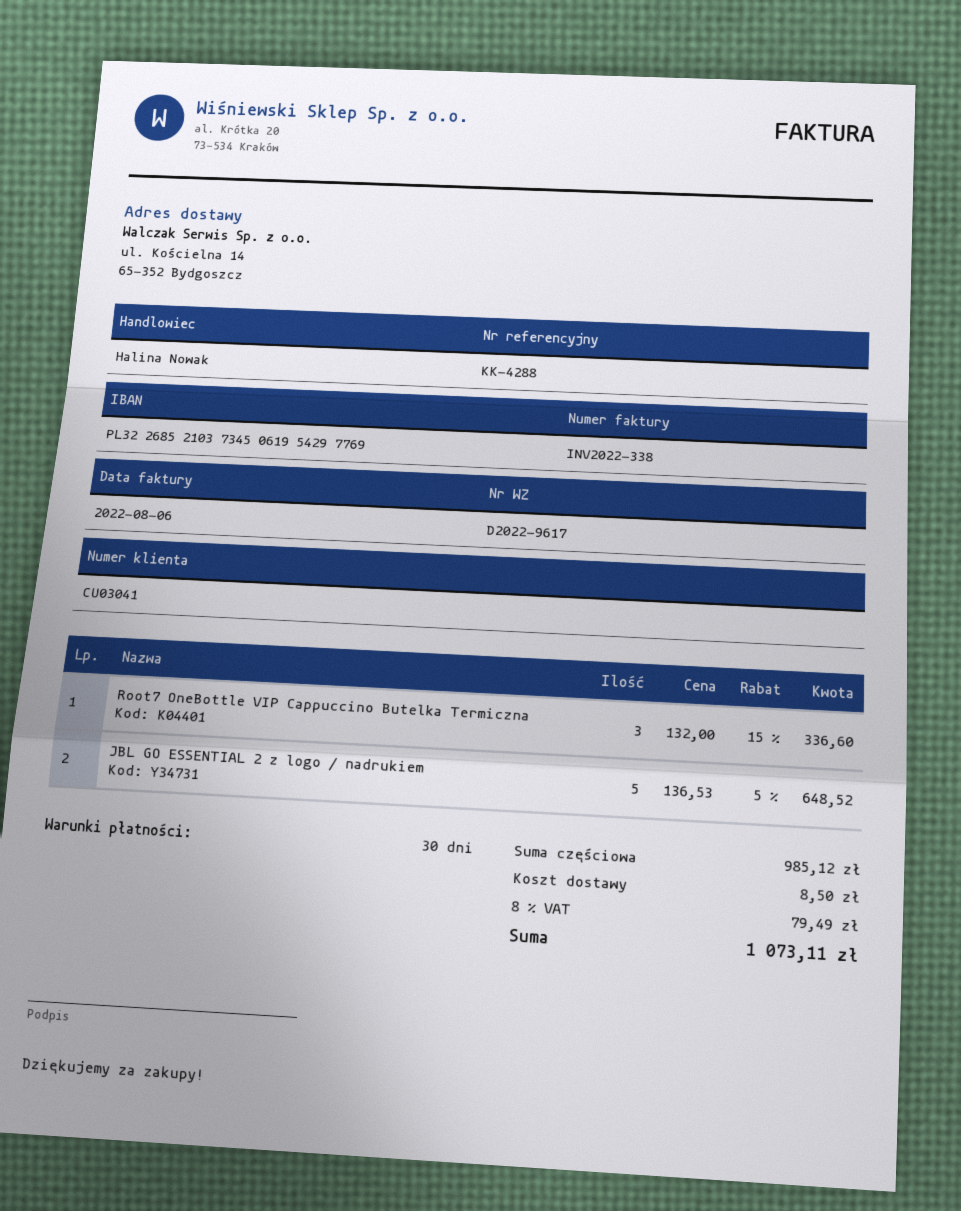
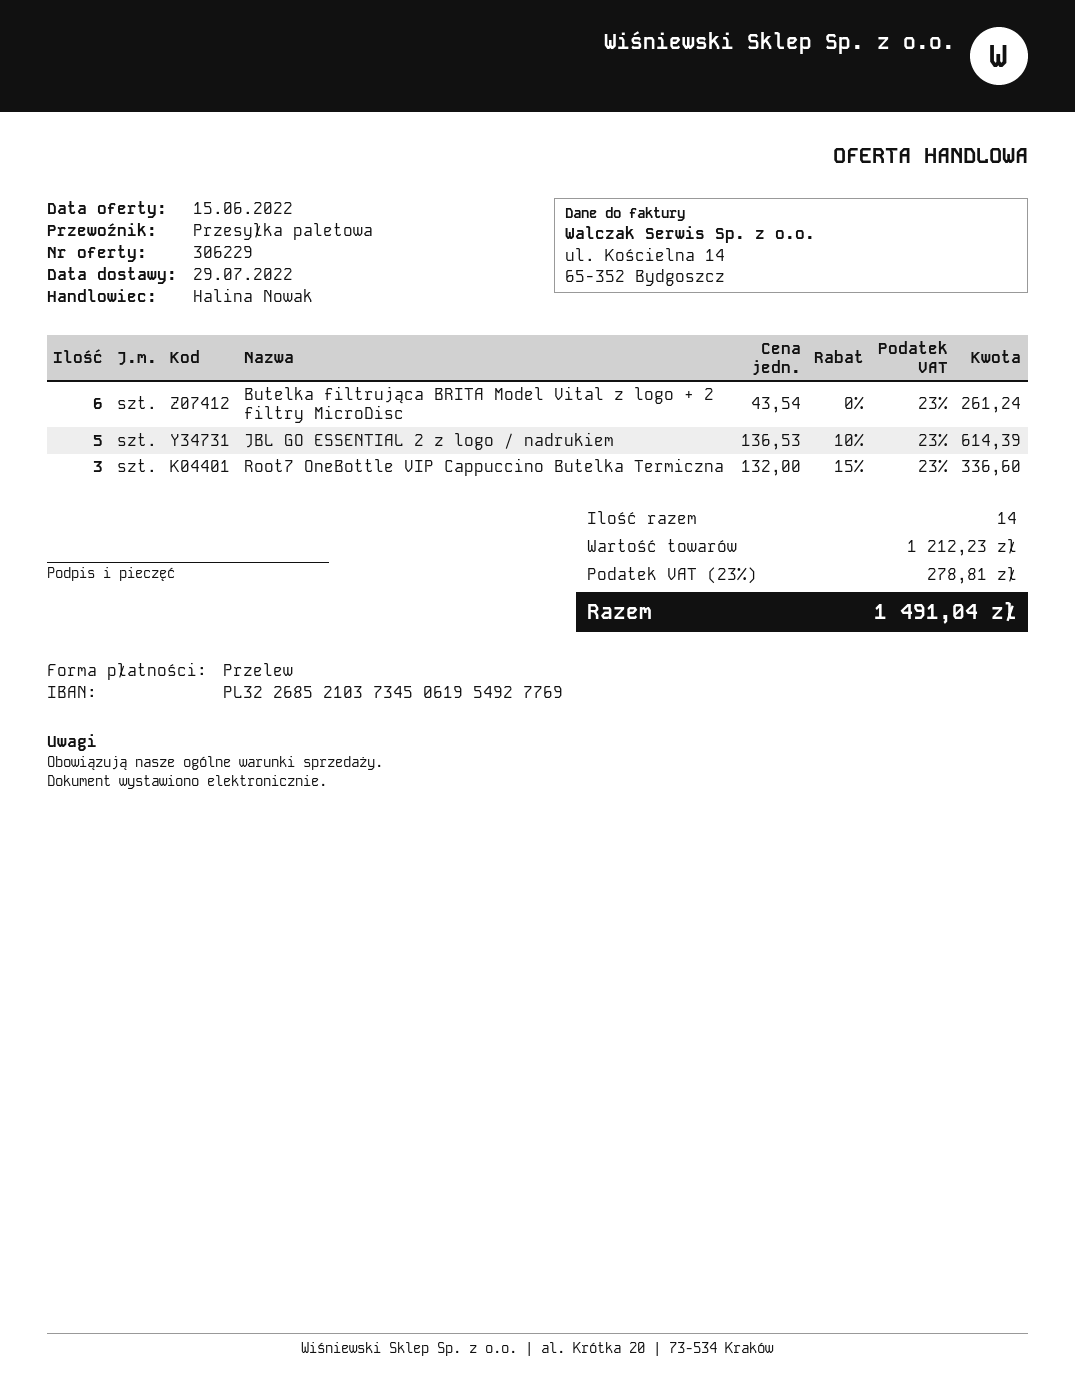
bank account: PL32268521037345061954297769 -> PL32268521037345061954927769
JBL GO ESSENTIAL 2 z logo / nadrukiem: 5 x 136.53 - 5% = 648.52 -> 5 x 136.53 - 10% = 614.39
Butelka filtrująca BRITA Model Vital z logo + 2 filtry MicroDisc: none -> 6 x 43.54 = 261.24
subtotal: 985.12 -> 1212.23
shipping: 8.50 -> none
tax: 8% = 79.49 -> 23% = 278.81
total: 1073.11 -> 1491.04

